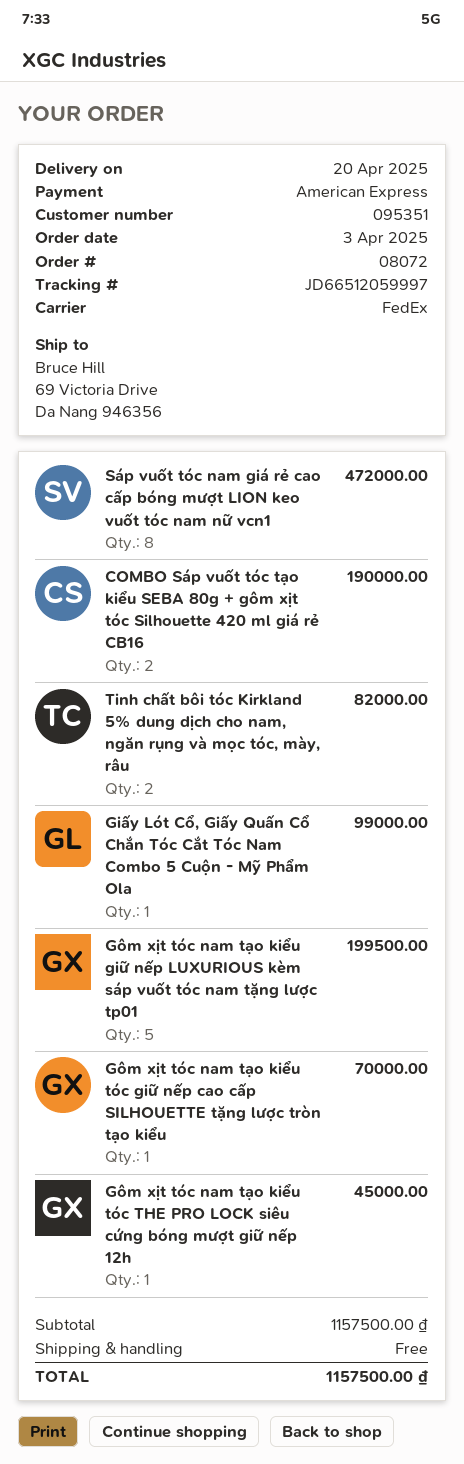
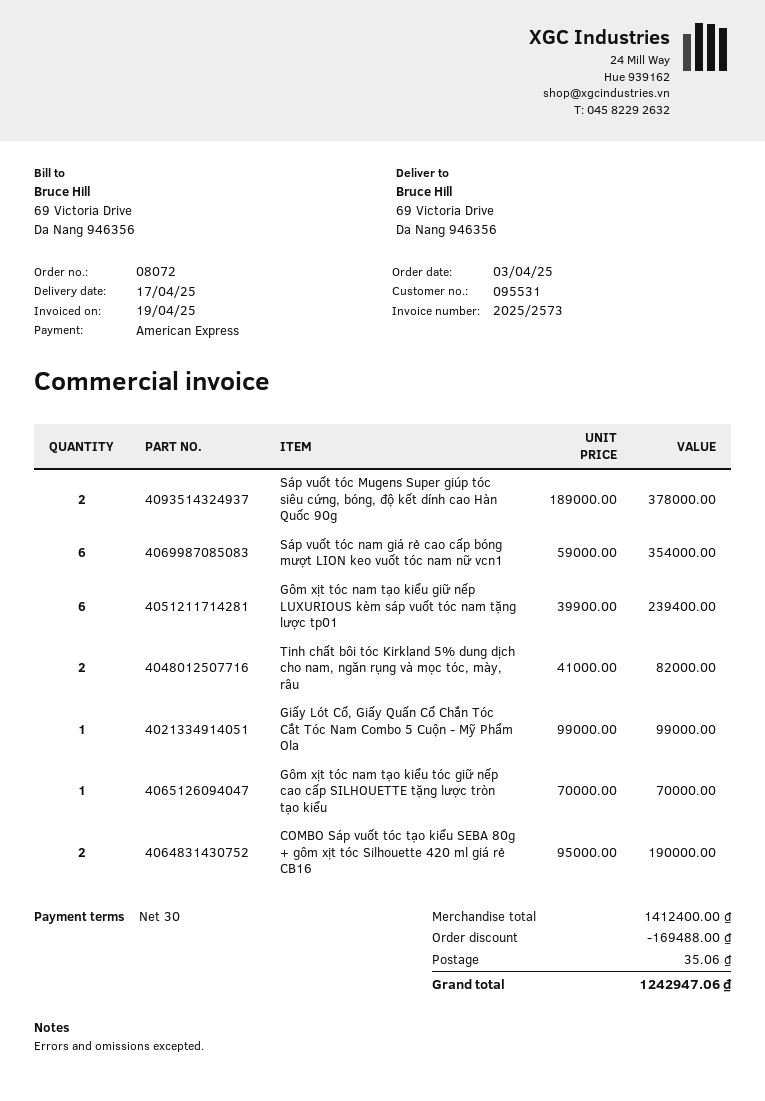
delivery date: 2025-04-20 -> 2025-04-17
customer number: 095351 -> 095531
Sáp vuốt tóc nam giá rẻ cao cấp bóng mượt LION keo vuốt tóc nam nữ vcn1: 8 for 472000.00 -> 6 for 354000.00
Gôm xịt tóc nam tạo kiểu giữ nếp LUXURIOUS kèm sáp vuốt tóc nam tặng lược tp01: 5 for 199500.00 -> 6 for 239400.00
Gôm xịt tóc nam tạo kiểu tóc THE PRO LOCK siêu cứng bóng mượt giữ nếp 12h: 1 for 45000.00 -> none
Sáp vuốt tóc Mugens Super giúp tóc siêu cứng, bóng, độ kết dính cao Hàn Quốc 90g: none -> 2 for 378000.00
subtotal: 1157500.00 -> 1412400.00
discount: none -> 169488.00
shipping: 0.00 -> 35.06
total: 1157500.00 -> 1242947.06

